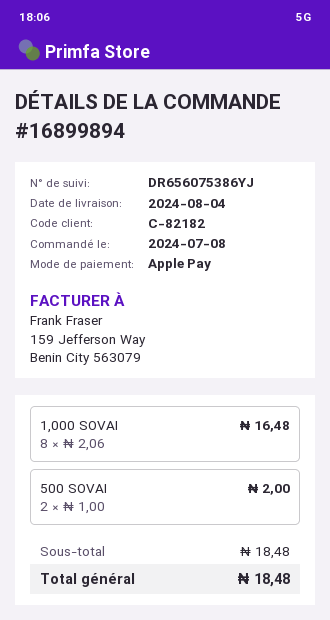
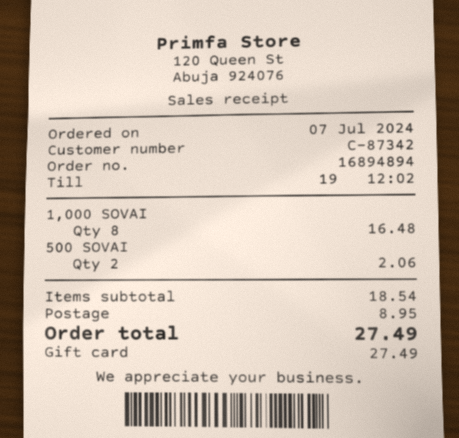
order number: 16899894 -> 16894894
order date: 2024-07-08 -> 2024-07-07
customer number: C-82182 -> C-87342
payment method: Apple Pay -> gift card
500 SOVAI: 2 for 2.00 -> 2 for 2.06
subtotal: 18.48 -> 18.54
shipping: none -> 8.95
total: 18.48 -> 27.49

